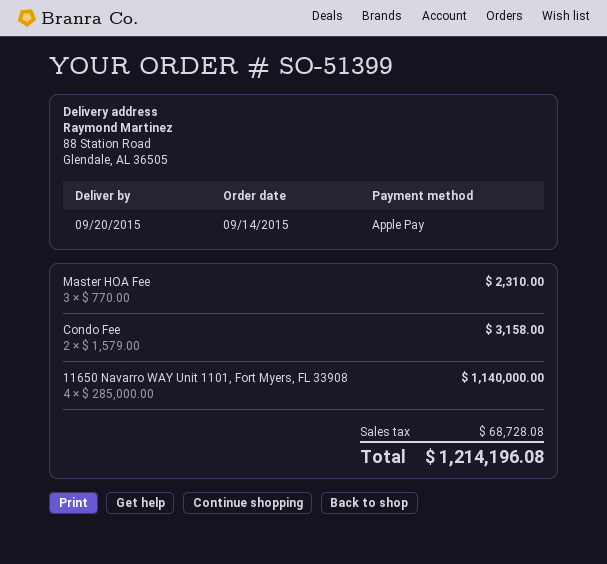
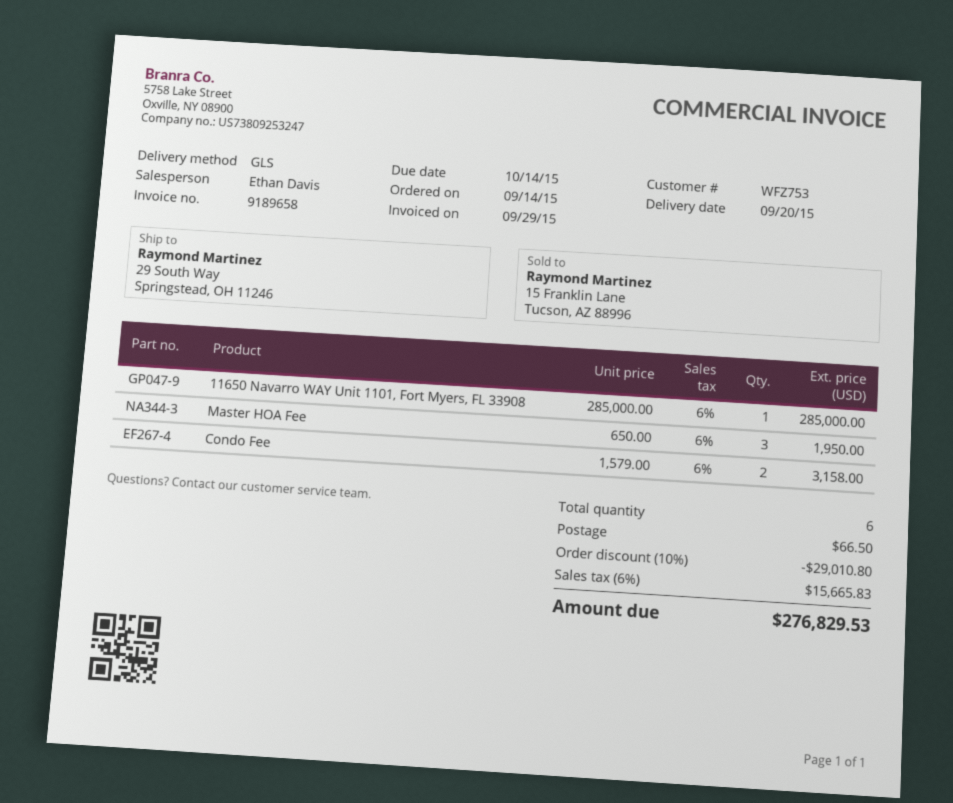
ship to: 88 Station Road, Glendale, AL 36505 -> 29 South Way, Springstead, OH 11246
Master HOA Fee: 3 x 770.00 = 2310.00 -> 3 x 650.00 = 1950.00
11650 Navarro WAY Unit 1101, Fort Myers, FL 33908: 4 x 285000.00 = 1140000.00 -> 1 x 285000.00 = 285000.00
discount: none -> 10% = 29010.80
shipping: none -> 66.50
tax: 68728.08 -> 15665.83
total: 1214196.08 -> 276829.53

